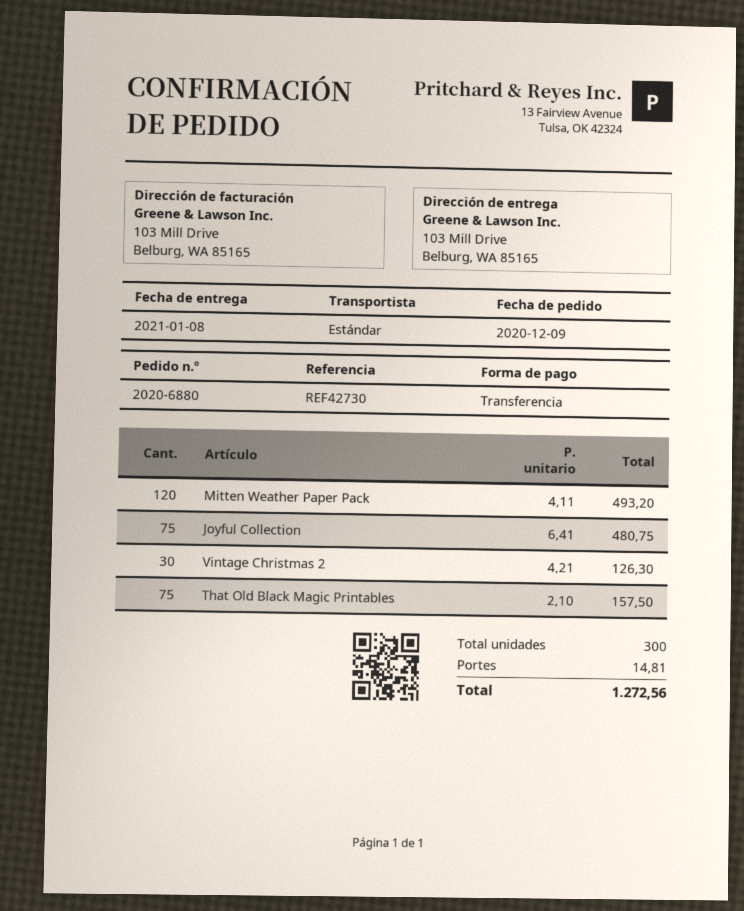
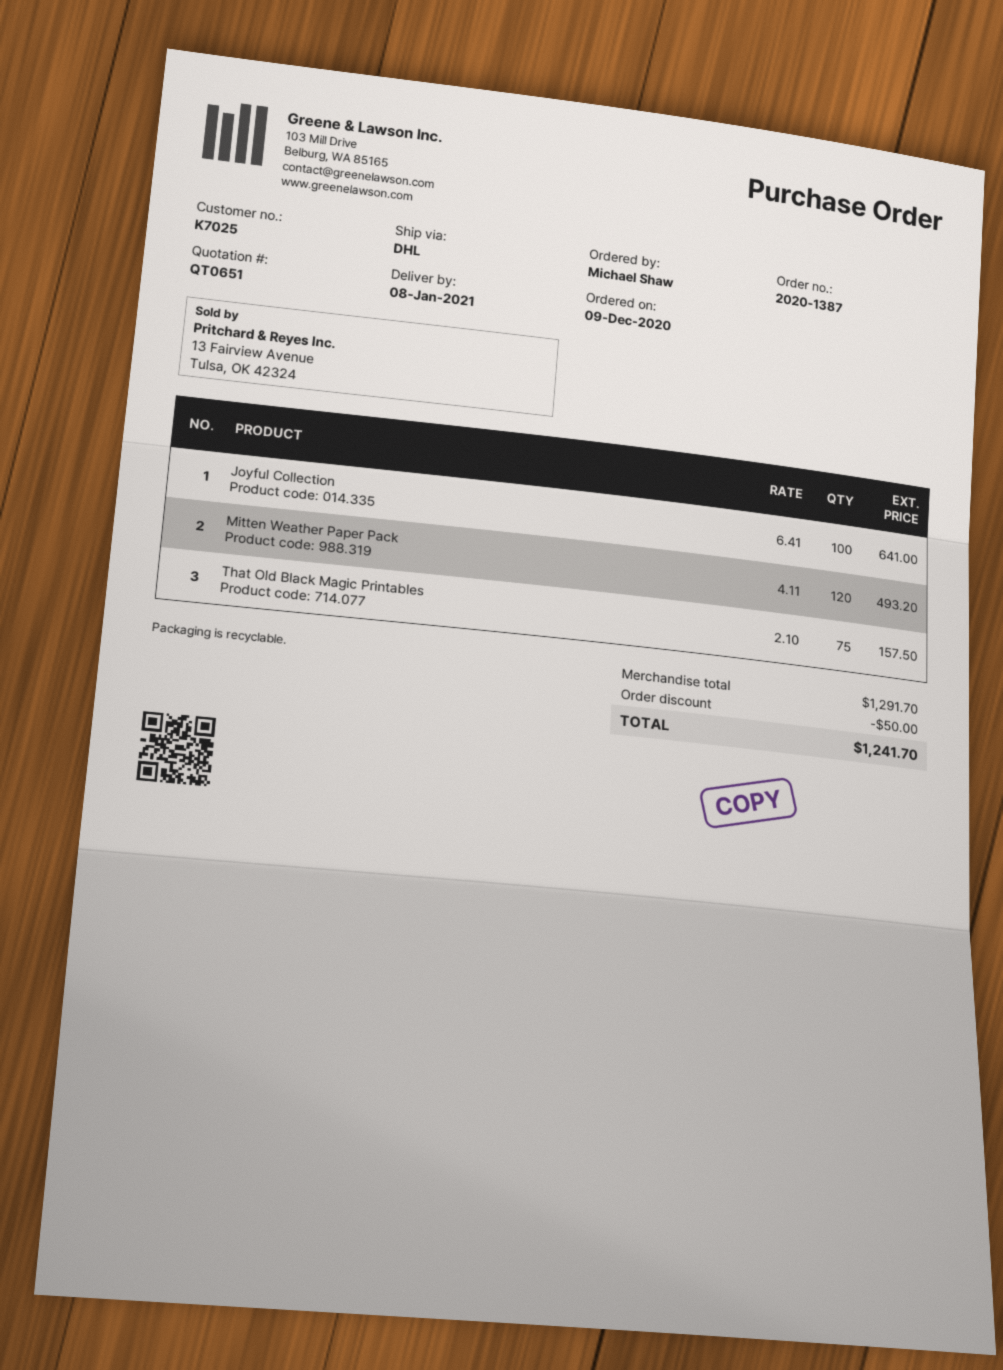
order number: 2020-6880 -> 2020-1387
shipping method: standard -> DHL
Joyful Collection: 75 x 6.41 = 480.75 -> 100 x 6.41 = 641.00
Vintage Christmas 2: 30 x 4.21 = 126.30 -> none
discount: none -> 50.00
shipping: 14.81 -> none
total: 1272.56 -> 1241.70

